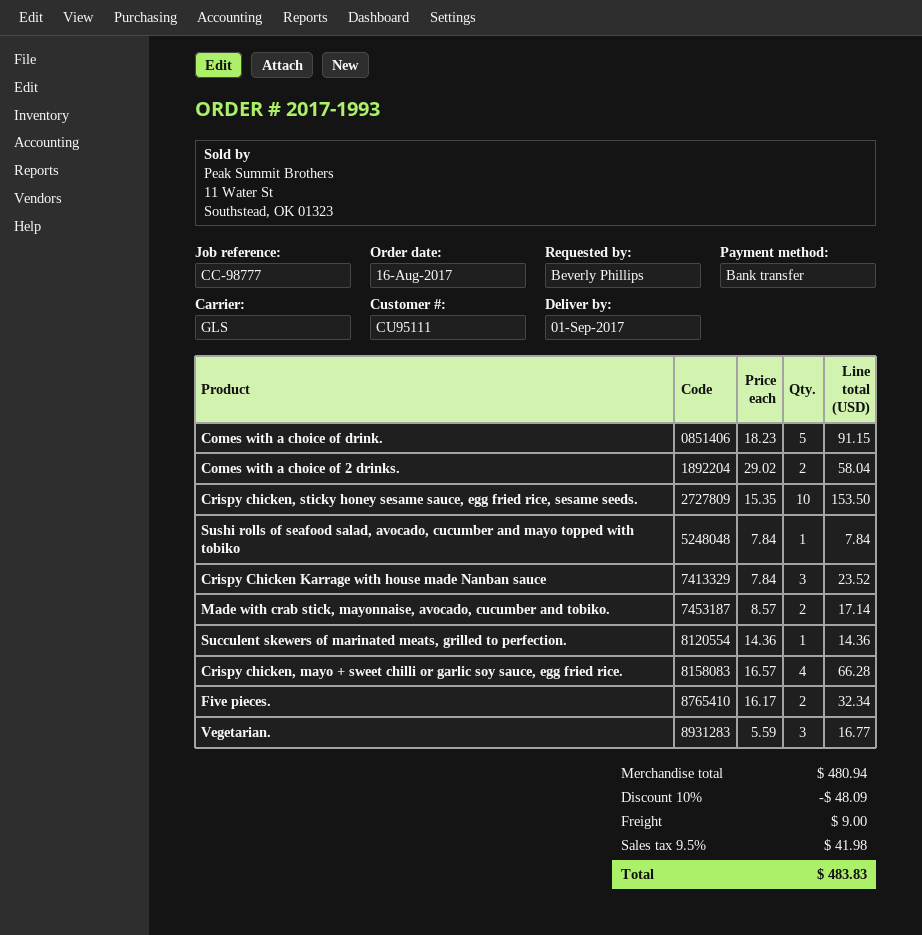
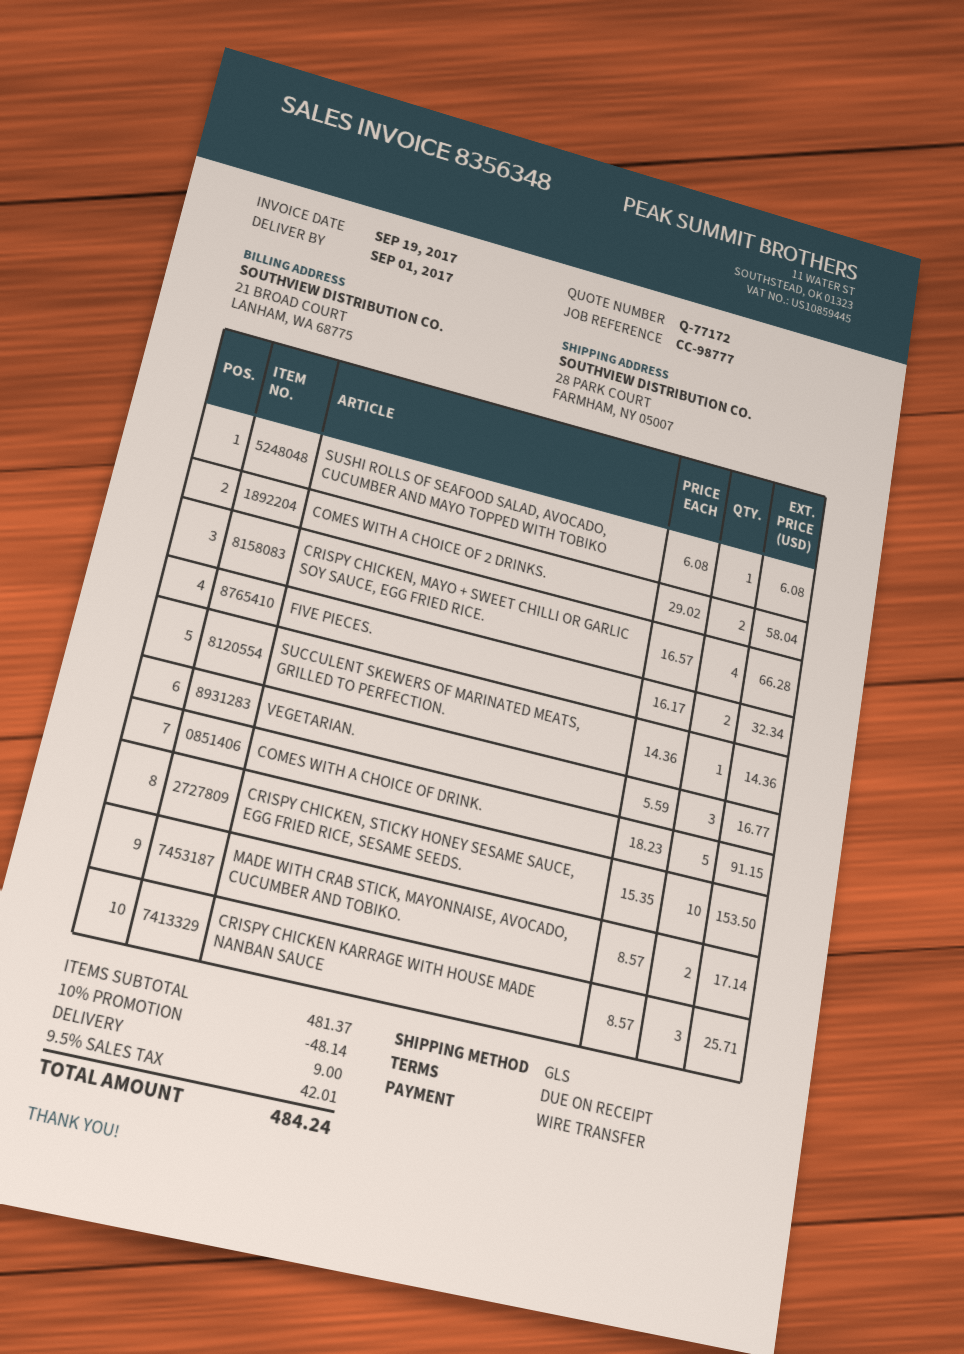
Sushi rolls of seafood salad, avocado, cucumber and mayo topped with tobiko: 1 x 7.84 = 7.84 -> 1 x 6.08 = 6.08
Crispy Chicken Karrage with house made Nanban sauce: 3 x 7.84 = 23.52 -> 3 x 8.57 = 25.71
subtotal: 480.94 -> 481.37
discount: 10% = 48.09 -> 10% = 48.14
tax: 9.5% = 41.98 -> 9.5% = 42.01
total: 483.83 -> 484.24

